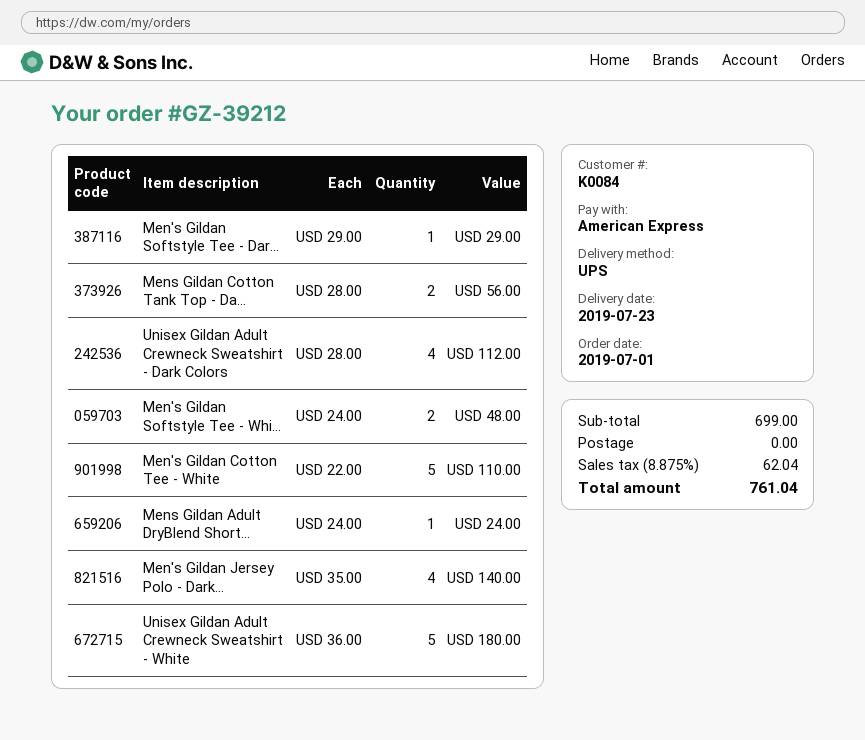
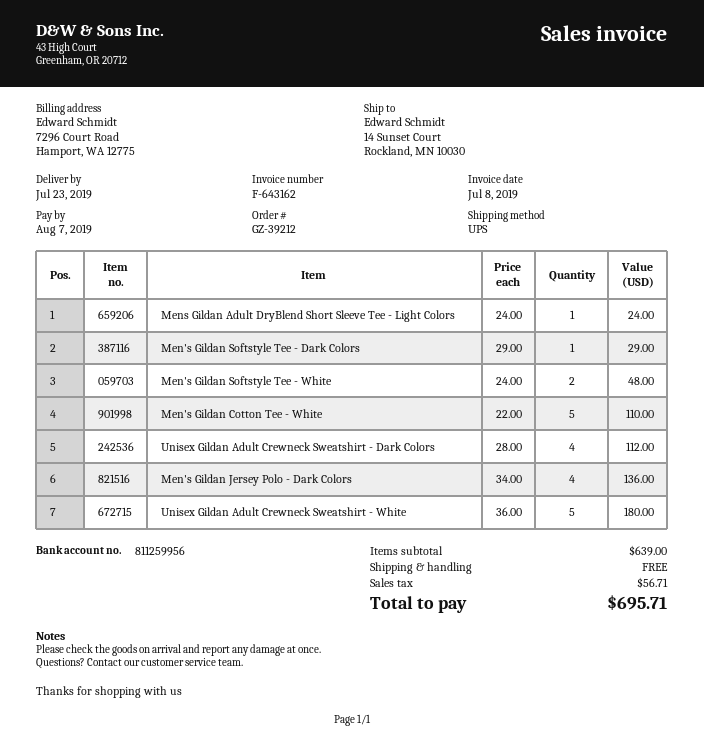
Mens Gildan Cotton Tank Top - Da...: 2 x 28.00 = 56.00 -> none
Men's Gildan Jersey Polo - Dark...: 4 x 35.00 = 140.00 -> 4 x 34.00 = 136.00
subtotal: 699.00 -> 639.00
tax: 62.04 -> 56.71
total: 761.04 -> 695.71

